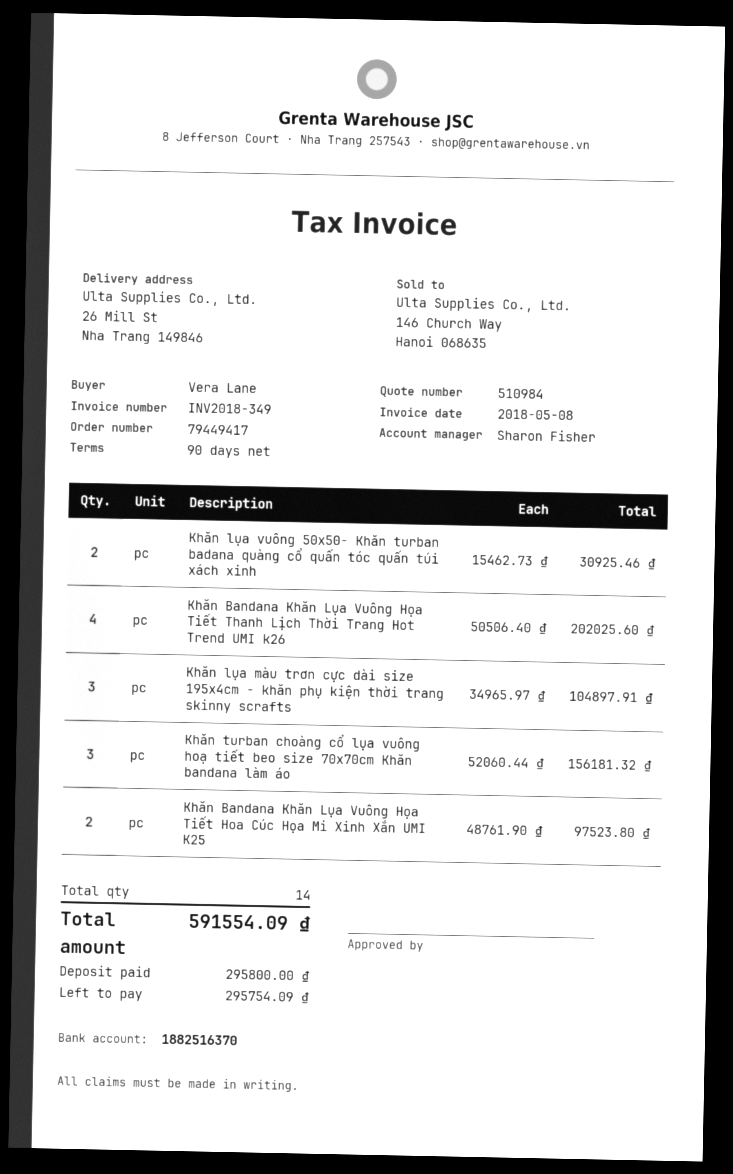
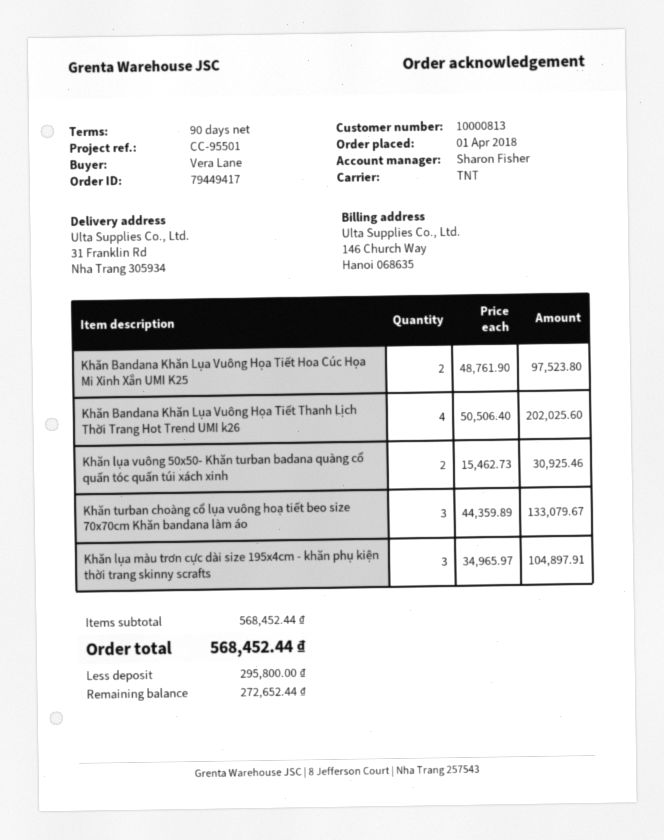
ship to: 26 Mill St, Nha Trang 149846 -> 31 Franklin Rd, Nha Trang 305934
Khăn turban choàng cổ lụa vuông hoạ tiết beo size 70x70cm Khăn bandana làm áo: 3 x 52060.44 = 156181.32 -> 3 x 44359.89 = 133079.67
total: 591554.09 -> 568452.44
balance: 295754.09 -> 272652.44

